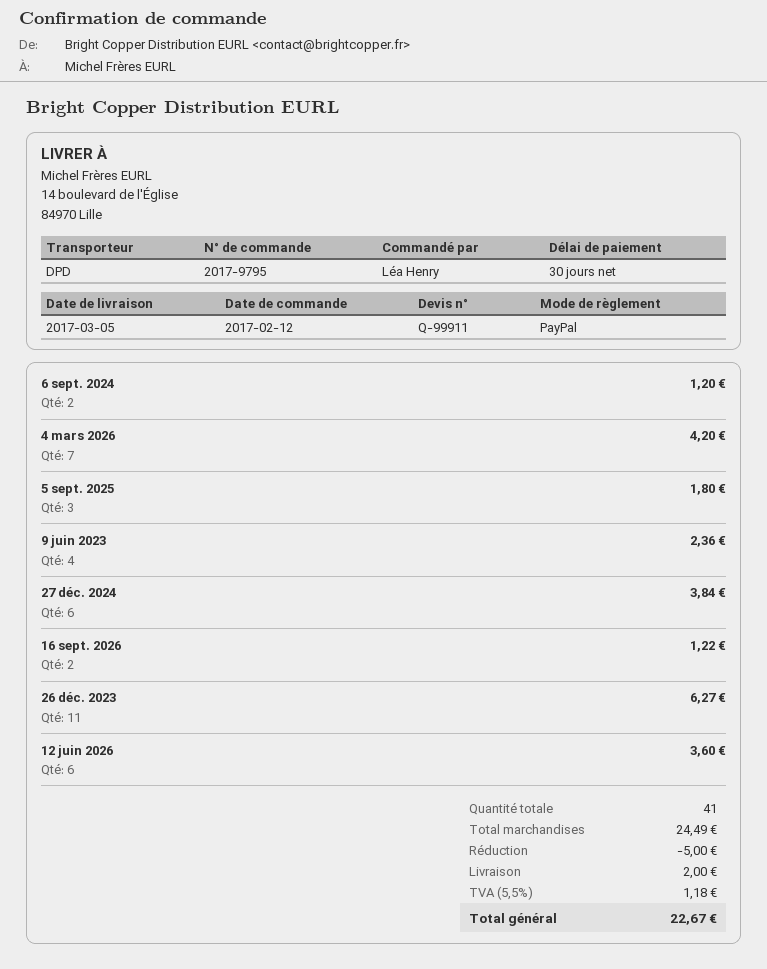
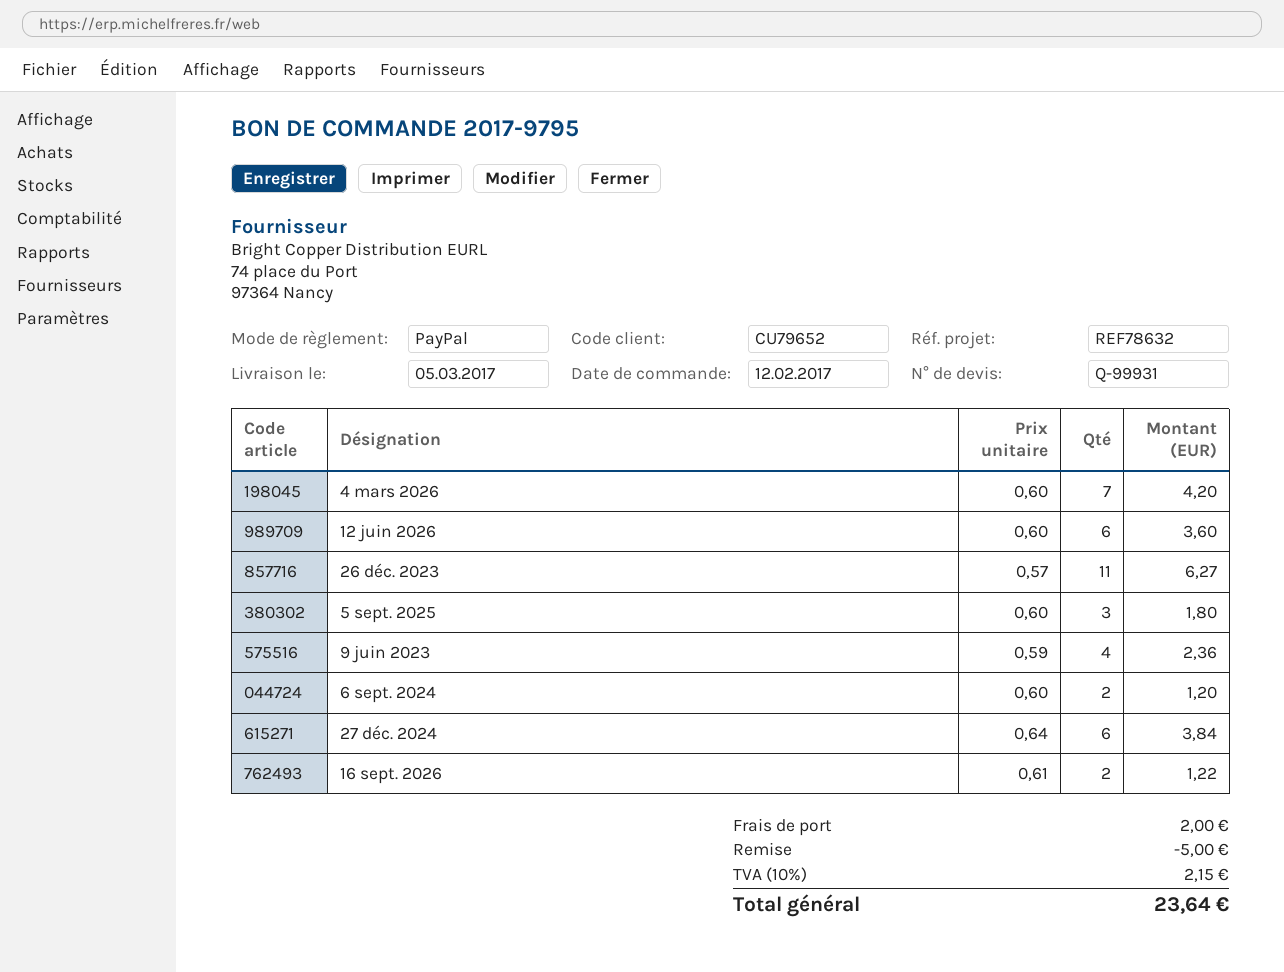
quote number: Q-99911 -> Q-99931
tax: 5.5% = 1.18 -> 10% = 2.15
total: 22.67 -> 23.64

